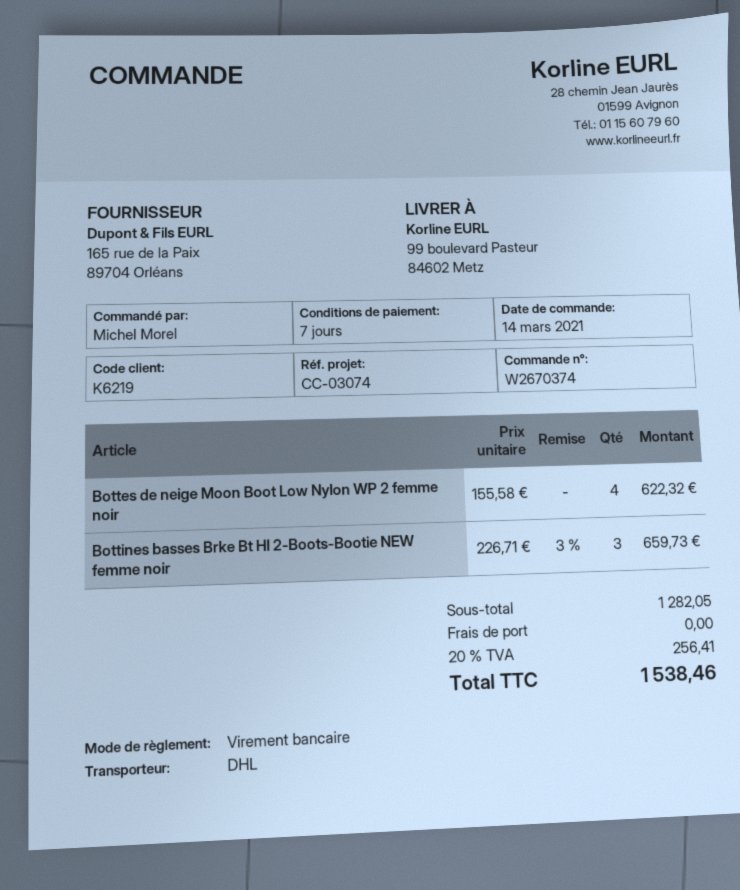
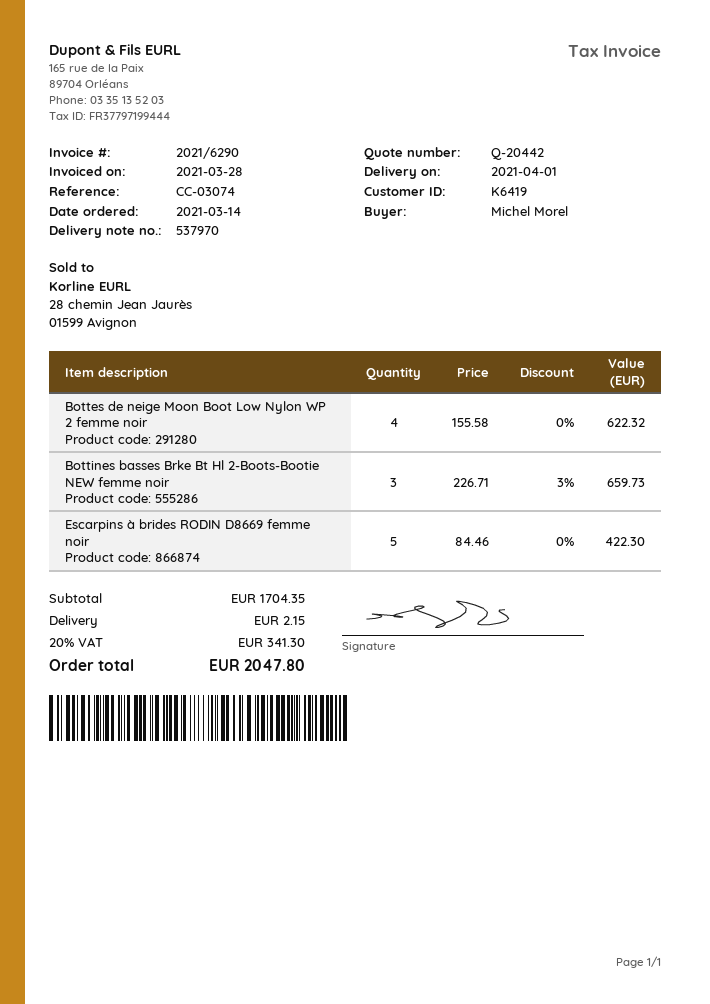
customer number: K6219 -> K6419
Escarpins à brides RODIN D8669 femme noir: none -> 5 x 84.46 = 422.30
subtotal: 1282.05 -> 1704.35
shipping: 0.00 -> 2.15
tax: 20% = 256.41 -> 20% = 341.30
total: 1538.46 -> 2047.80

